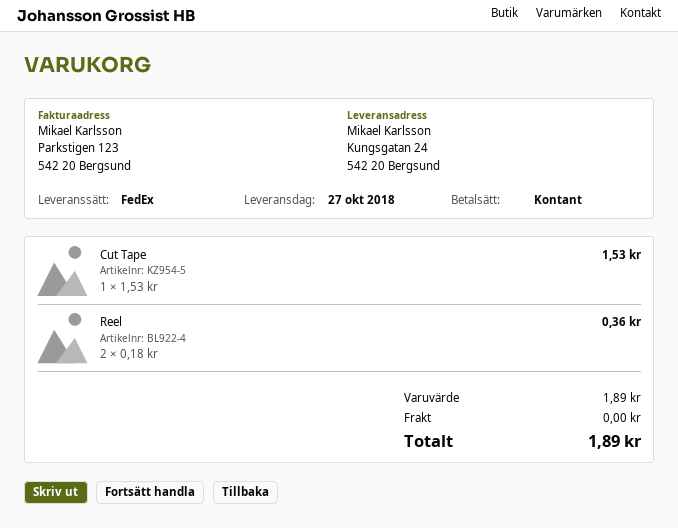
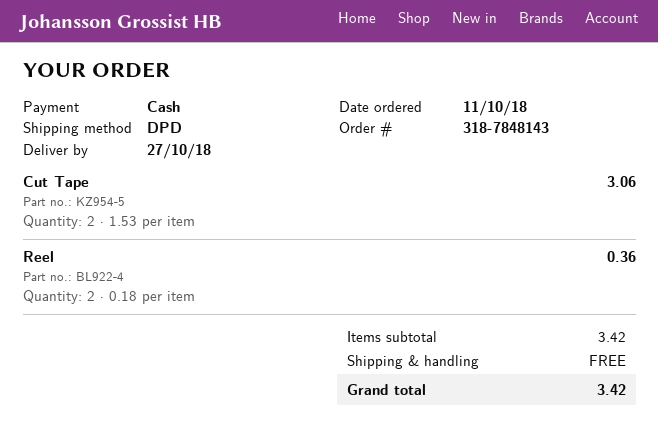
shipping method: FedEx -> DPD
Cut Tape: 1 x 1.53 = 1.53 -> 2 x 1.53 = 3.06
subtotal: 1.89 -> 3.42
total: 1.89 -> 3.42

